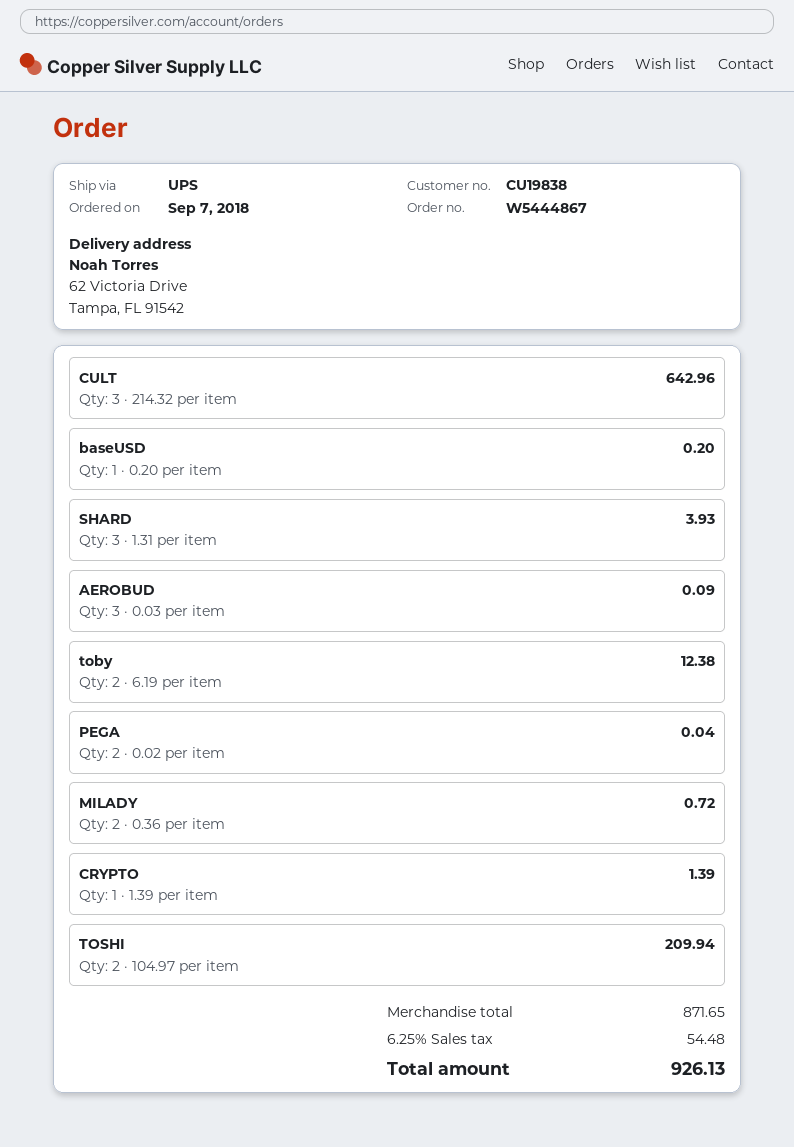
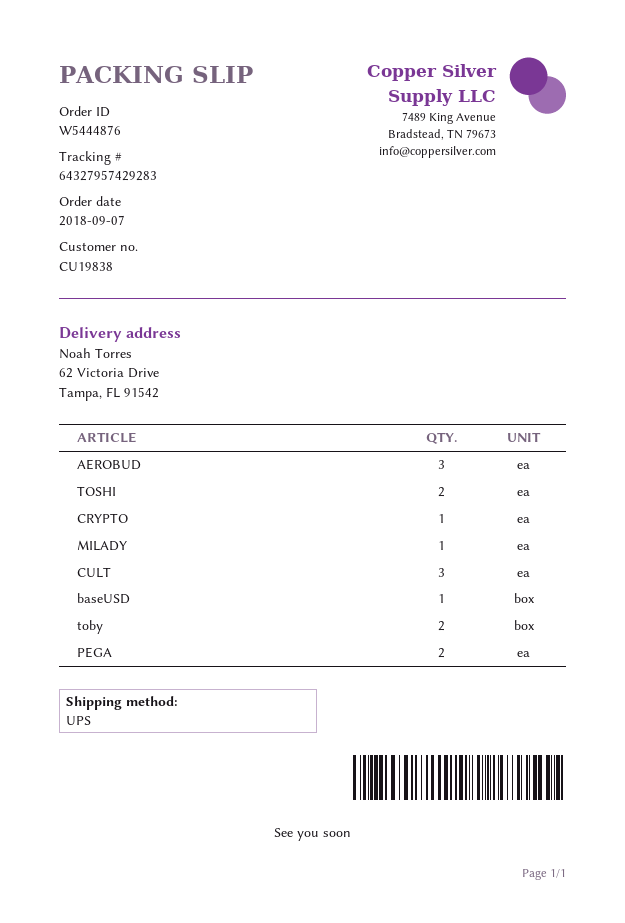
order number: W5444867 -> W5444876
SHARD: 3 -> none
MILADY: 2 -> 1

